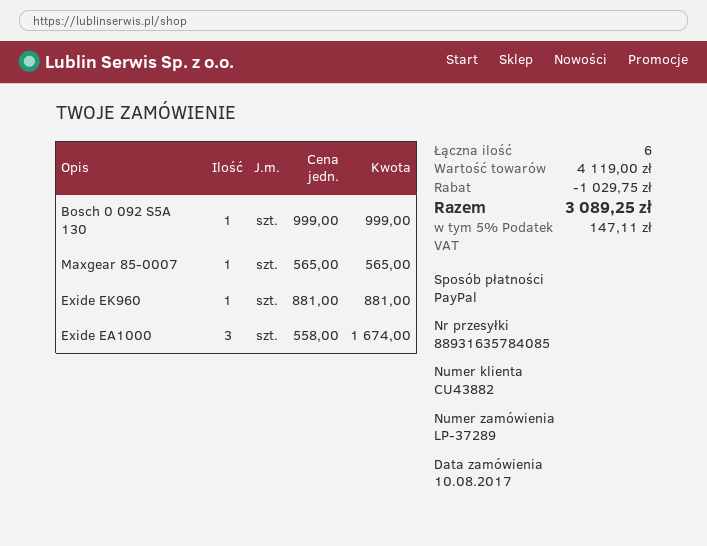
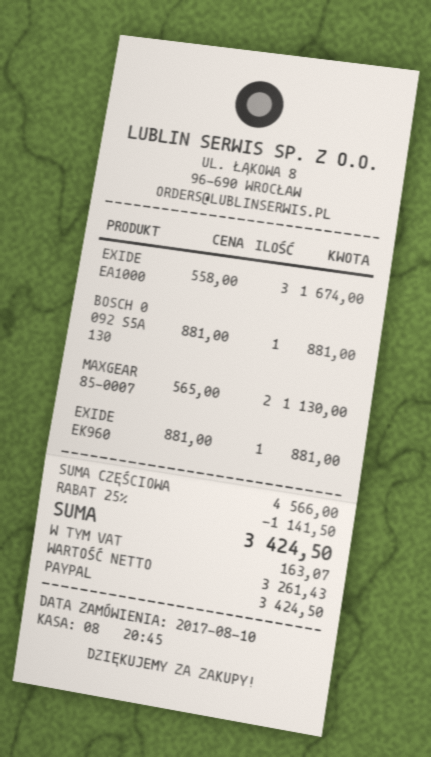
Bosch 0 092 S5A 130: 1 x 999.00 = 999.00 -> 1 x 881.00 = 881.00
Maxgear 85-0007: 1 x 565.00 = 565.00 -> 2 x 565.00 = 1130.00
subtotal: 4119.00 -> 4566.00
discount: 1029.75 -> 1141.50
tax: 147.11 -> 163.07
total: 3089.25 -> 3424.50

